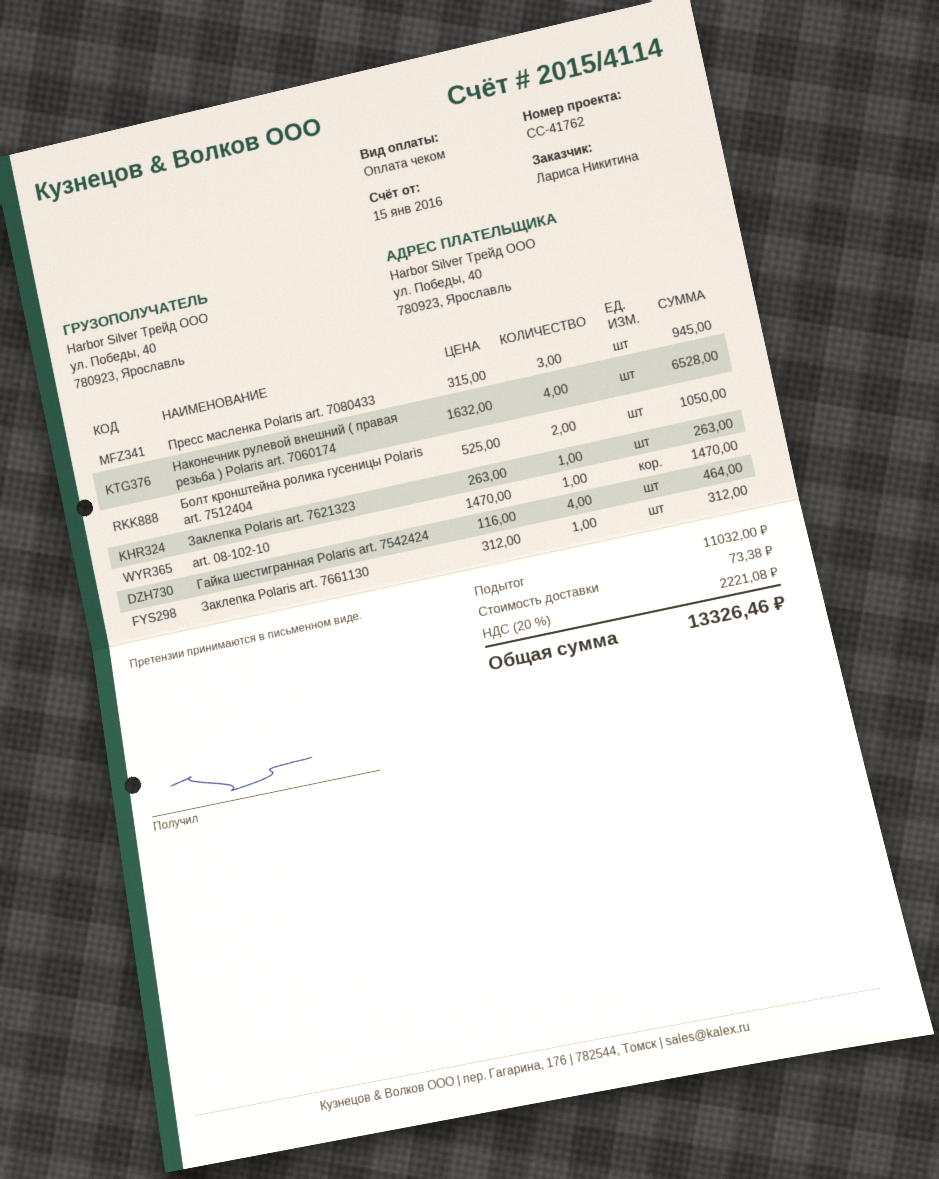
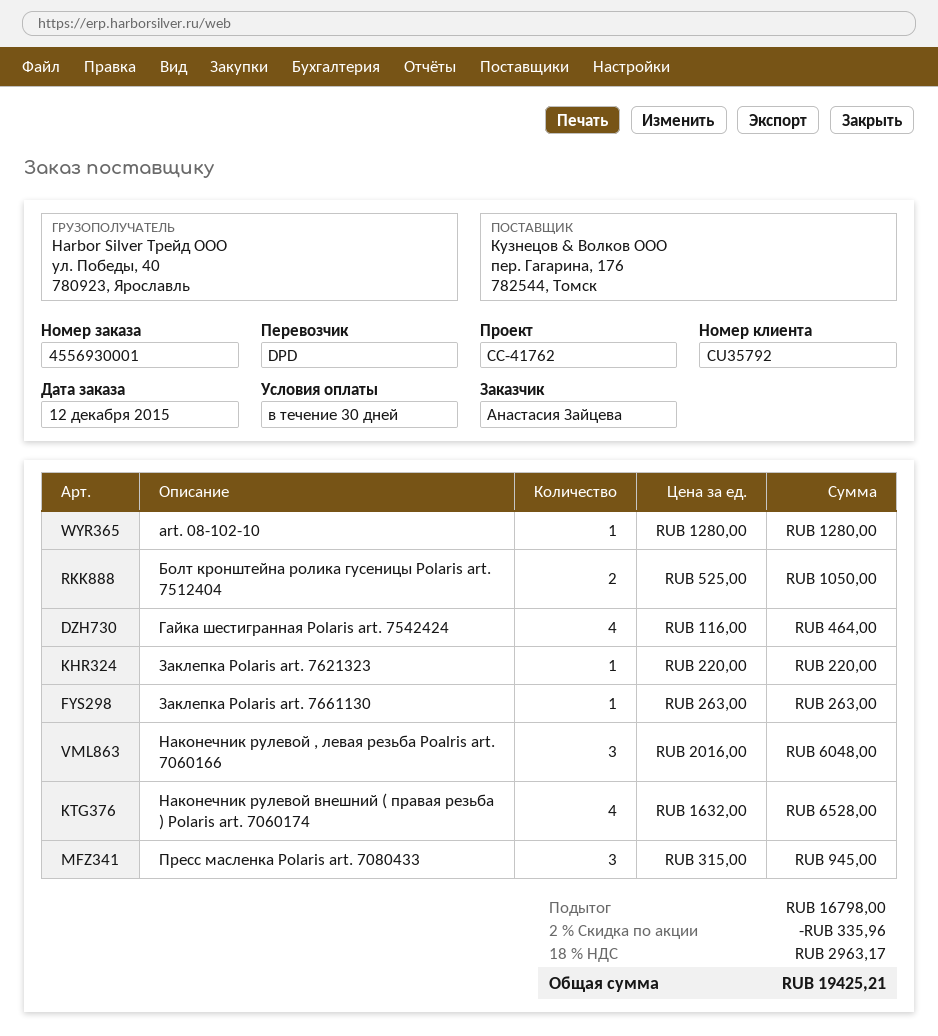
ordered by: Лариса Никитина -> Анастасия Зайцева
Заклепка Polaris art. 7621323: 1 x 263.00 = 263.00 -> 1 x 220.00 = 220.00
art. 08-102-10: 1 x 1470.00 = 1470.00 -> 1 x 1280.00 = 1280.00
Заклепка Polaris art. 7661130: 1 x 312.00 = 312.00 -> 1 x 263.00 = 263.00
Наконечник рулевой , левая резьба Poalris art. 7060166: none -> 3 x 2016.00 = 6048.00
subtotal: 11032.00 -> 16798.00
discount: none -> 2% = 335.96
shipping: 73.38 -> none
tax: 20% = 2221.08 -> 18% = 2963.17
total: 13326.46 -> 19425.21

